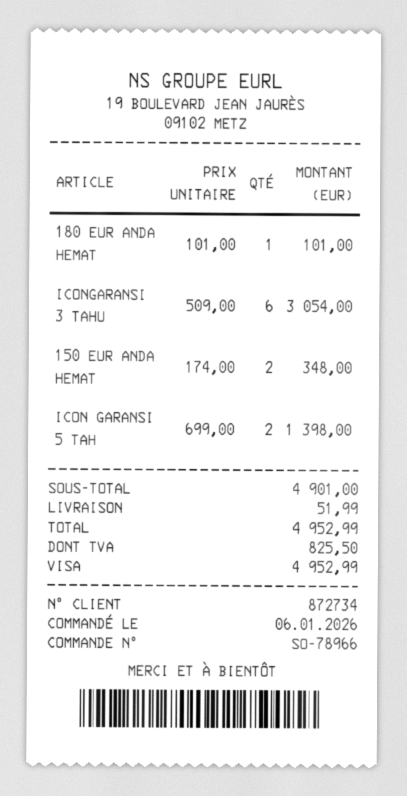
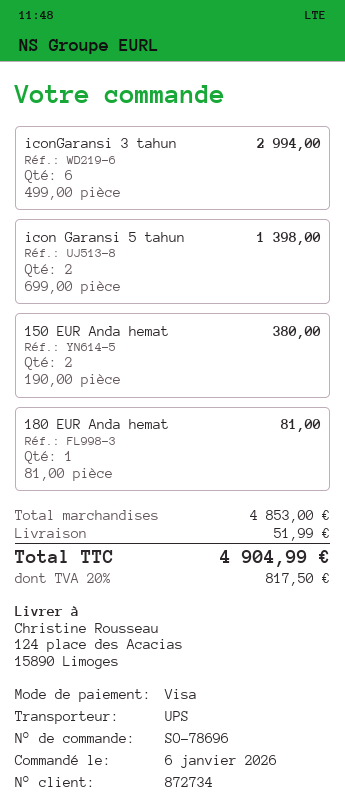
order number: SO-78966 -> SO-78696
180 EUR ANDA HEMAT: 1 x 101.00 = 101.00 -> 1 x 81.00 = 81.00
ICONGARANSI 3 TAHU: 6 x 509.00 = 3054.00 -> 6 x 499.00 = 2994.00
150 EUR ANDA HEMAT: 2 x 174.00 = 348.00 -> 2 x 190.00 = 380.00
subtotal: 4901.00 -> 4853.00
tax: 825.50 -> 817.50
total: 4952.99 -> 4904.99

